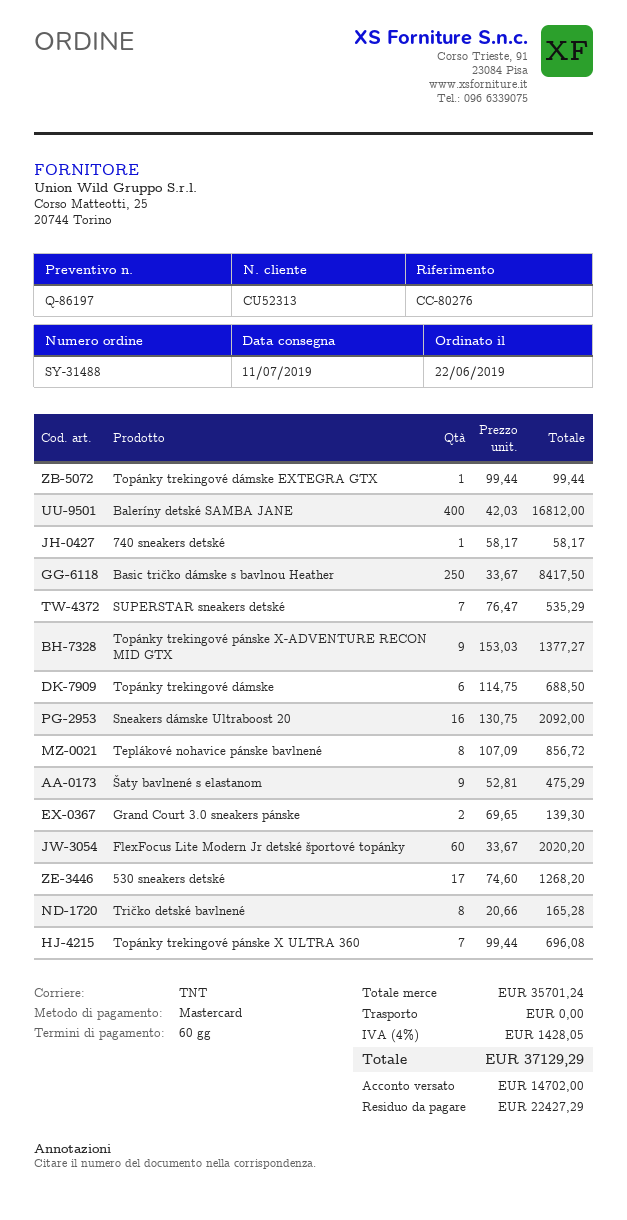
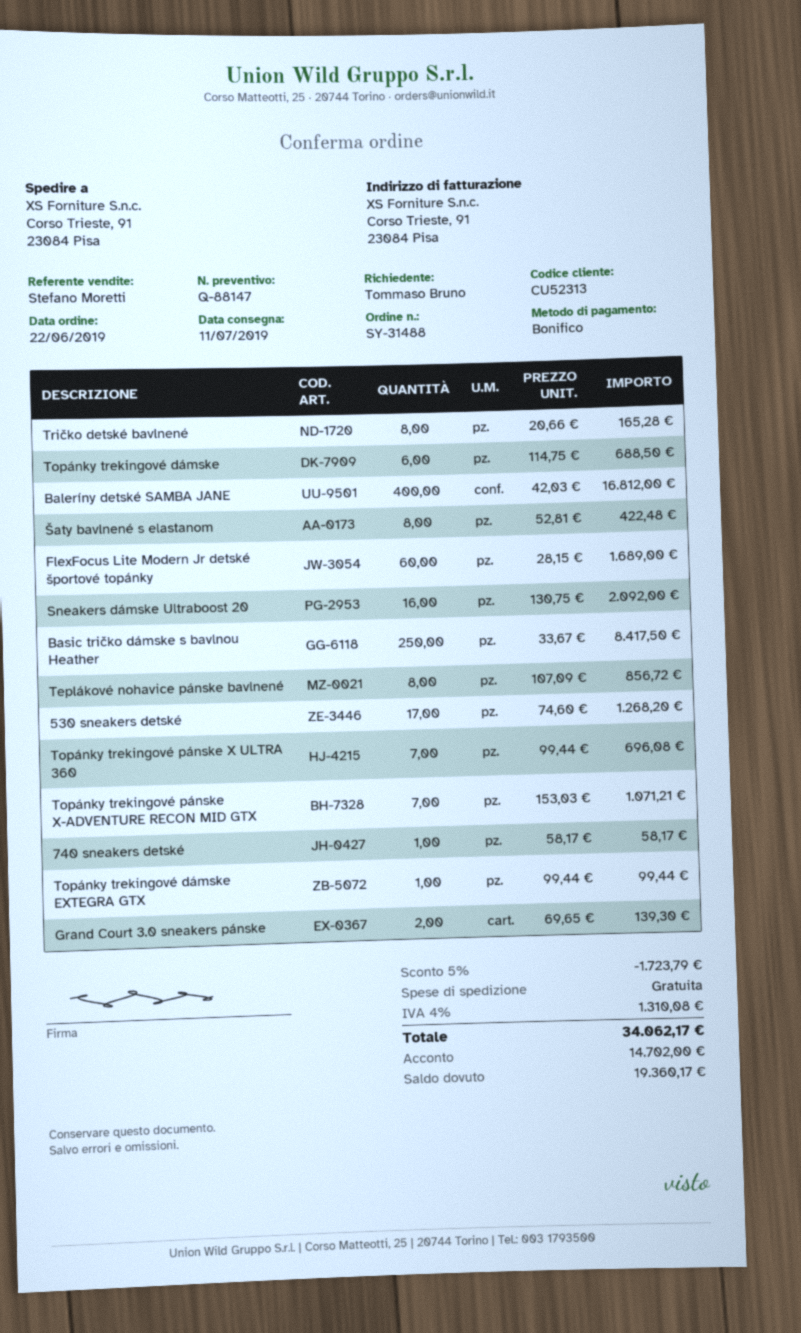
quote number: Q-86197 -> Q-88147
payment method: Mastercard -> bank transfer
SUPERSTAR sneakers detské: 7 x 76.47 = 535.29 -> none
Topánky trekingové pánske X-ADVENTURE RECON MID GTX: 9 x 153.03 = 1377.27 -> 7 x 153.03 = 1071.21
Šaty bavlnené s elastanom: 9 x 52.81 = 475.29 -> 8 x 52.81 = 422.48
FlexFocus Lite Modern Jr detské športové topánky: 60 x 33.67 = 2020.20 -> 60 x 28.15 = 1689.00
discount: none -> 5% = 1723.79
tax: 4% = 1428.05 -> 4% = 1310.08
total: 37129.29 -> 34062.17
balance: 22427.29 -> 19360.17

